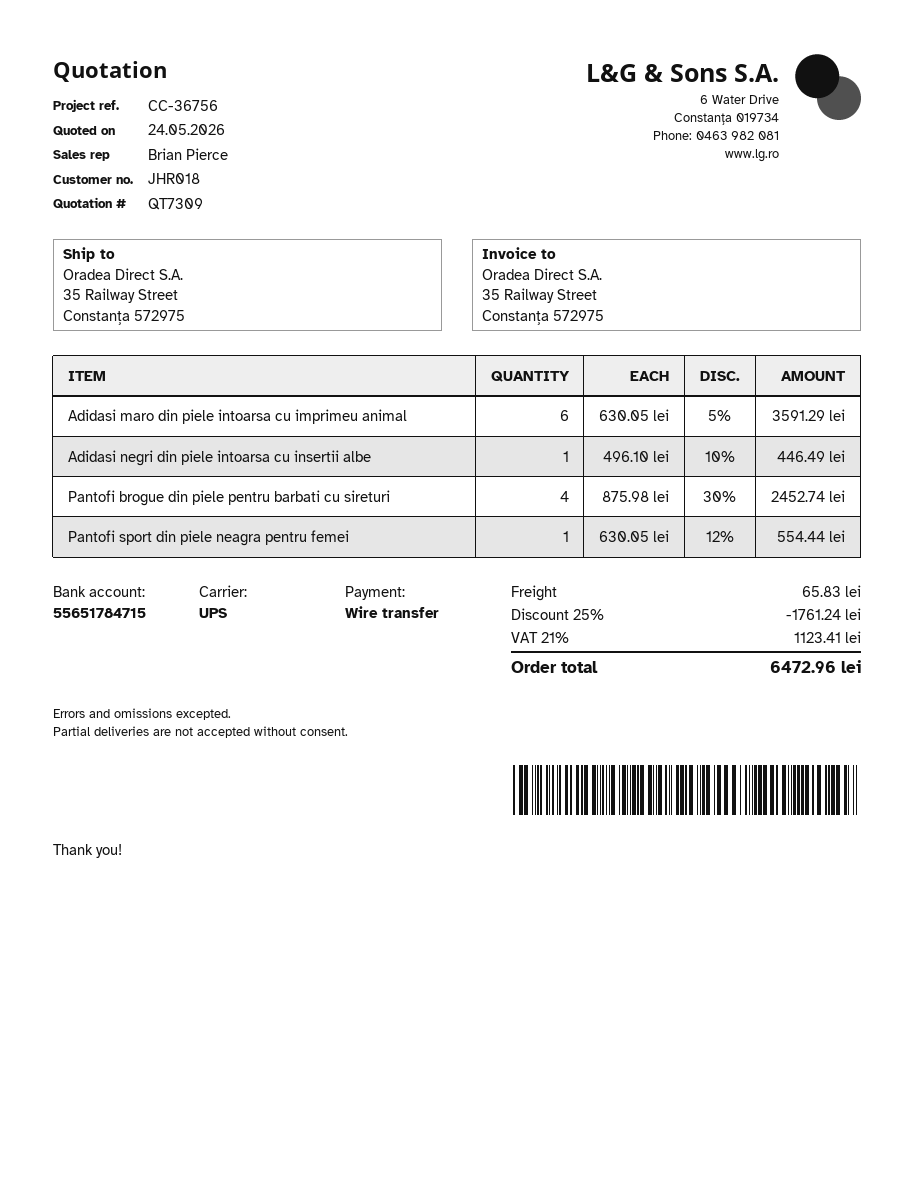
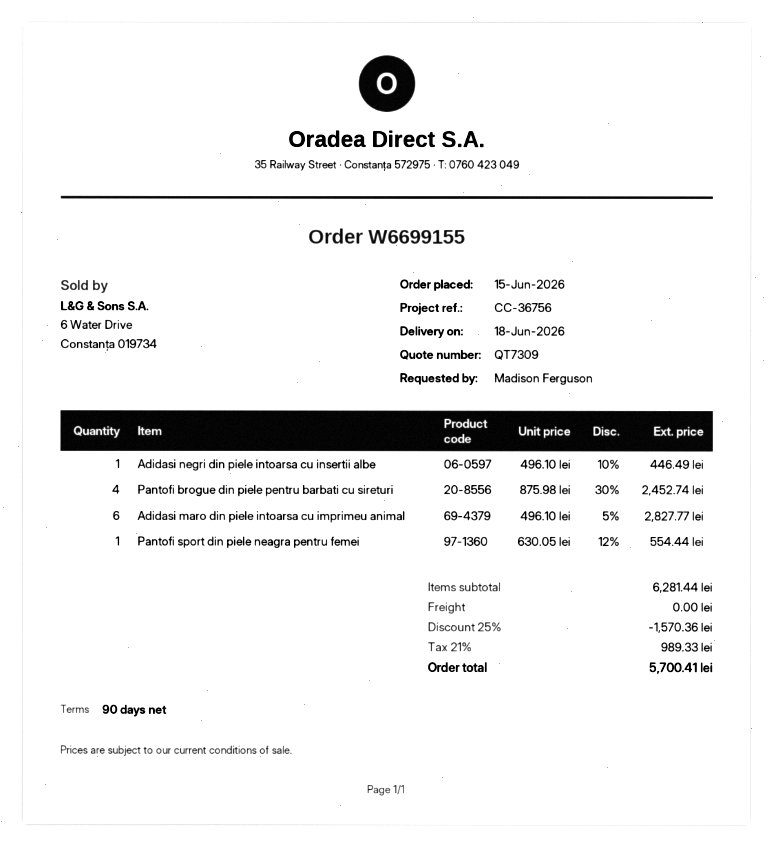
Adidasi maro din piele intoarsa cu imprimeu animal: 6 x 630.05 - 5% = 3591.29 -> 6 x 496.10 - 5% = 2827.77
discount: 25% = 1761.24 -> 25% = 1570.36
shipping: 65.83 -> 0.00
tax: 21% = 1123.41 -> 21% = 989.33
total: 6472.96 -> 5700.41

